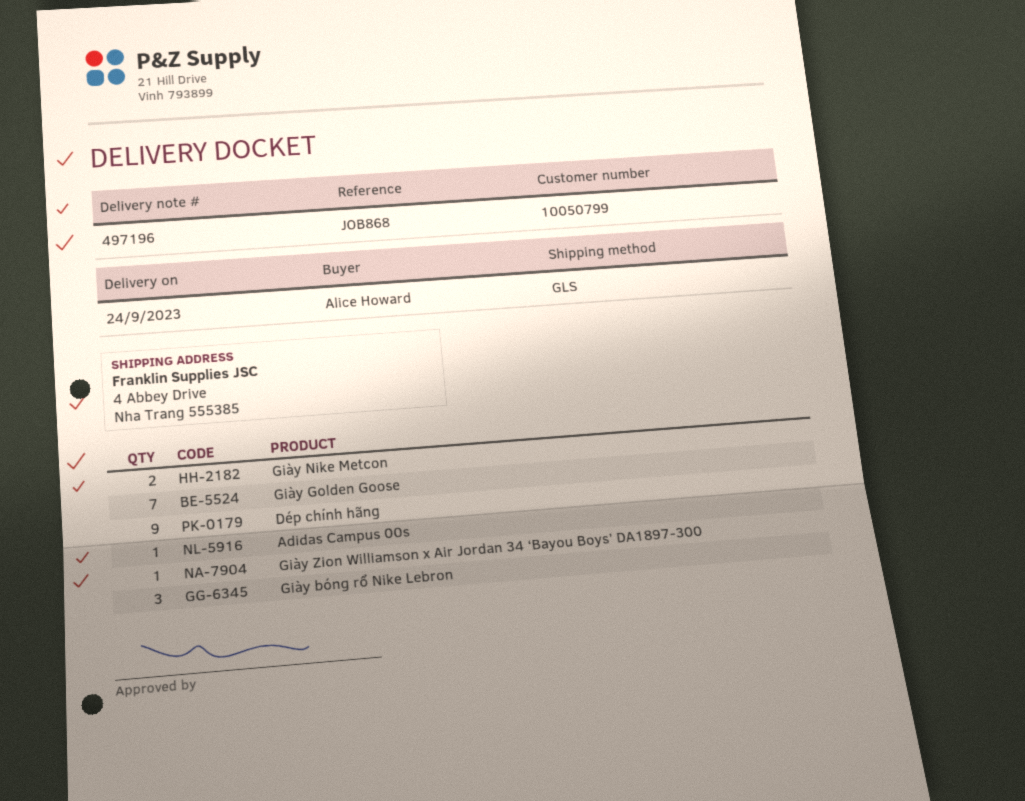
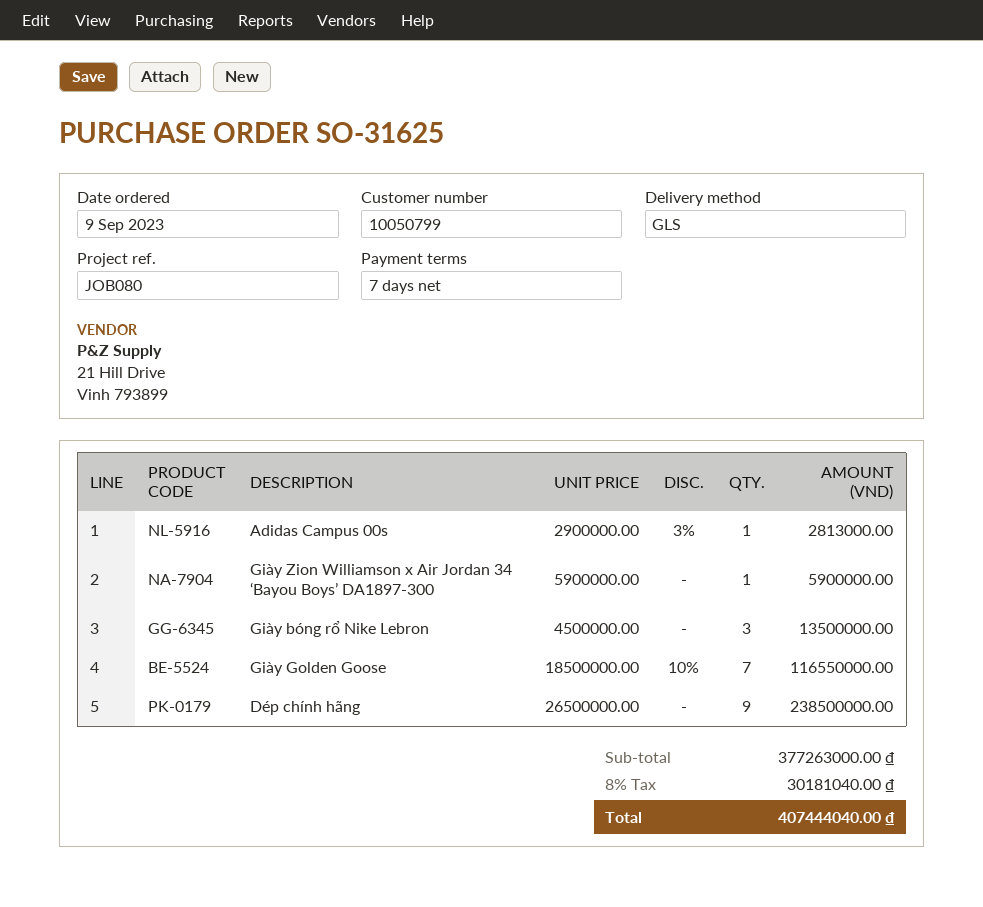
reference: JOB868 -> JOB080
Giày Nike Metcon: 2 -> none

